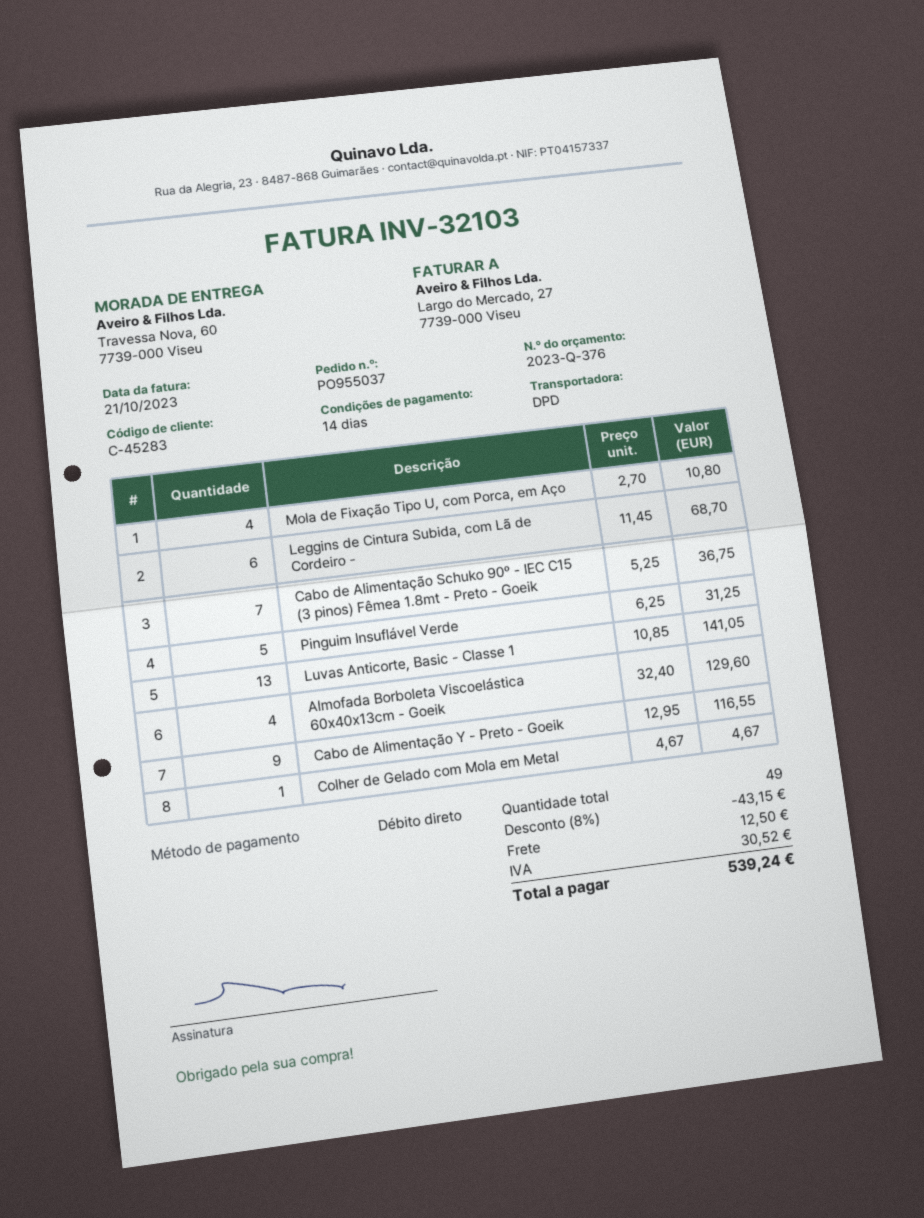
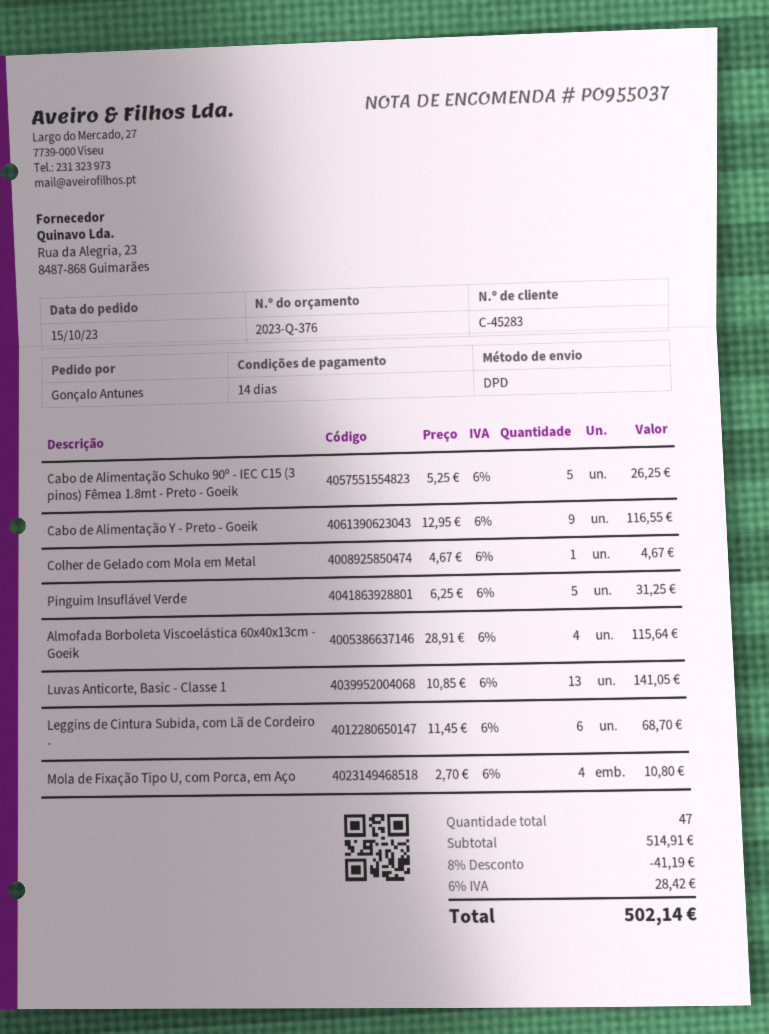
Cabo de Alimentação Schuko 90º - IEC C15 (3 pinos) Fêmea 1.8mt - Preto - Goeik: 7 x 5.25 = 36.75 -> 5 x 5.25 = 26.25
Almofada Borboleta Viscoelástica 60x40x13cm - Goeik: 4 x 32.40 = 129.60 -> 4 x 28.91 = 115.64
total quantity: 49 -> 47
discount: 8% = 43.15 -> 8% = 41.19
shipping: 12.50 -> none
tax: 30.52 -> 28.42
total: 539.24 -> 502.14

